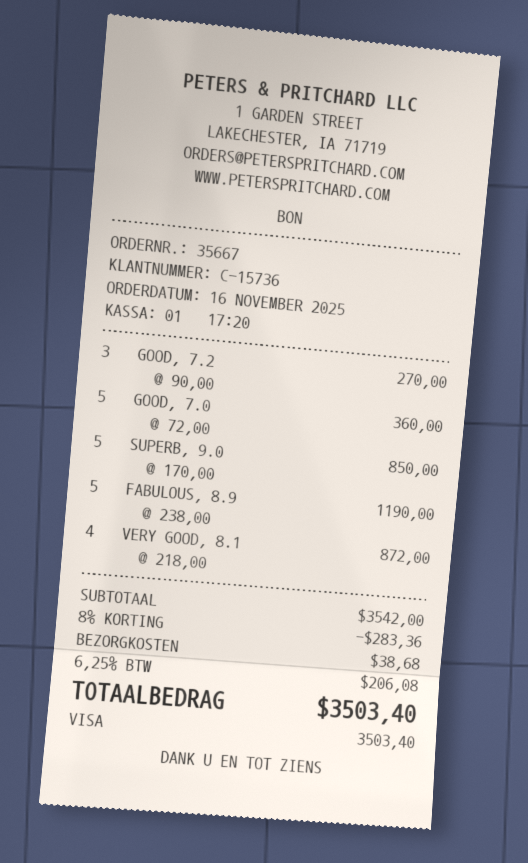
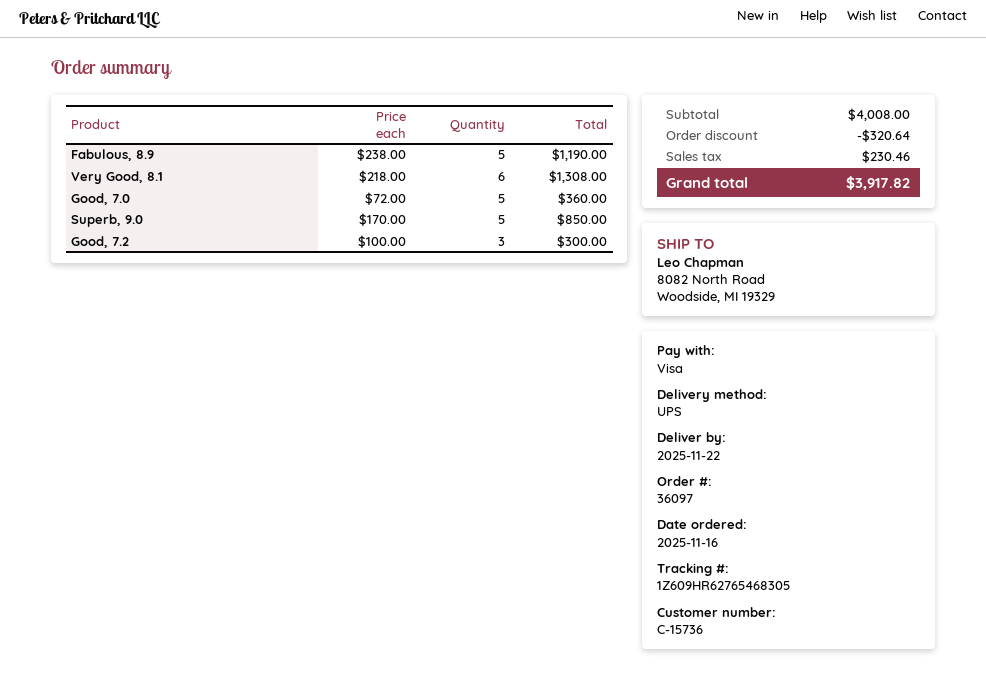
order number: 35667 -> 36097
GOOD, 7.2: 3 x 90.00 = 270.00 -> 3 x 100.00 = 300.00
VERY GOOD, 8.1: 4 x 218.00 = 872.00 -> 6 x 218.00 = 1308.00
subtotal: 3542.00 -> 4008.00
discount: 283.36 -> 320.64
shipping: 38.68 -> none
tax: 206.08 -> 230.46
total: 3503.40 -> 3917.82

